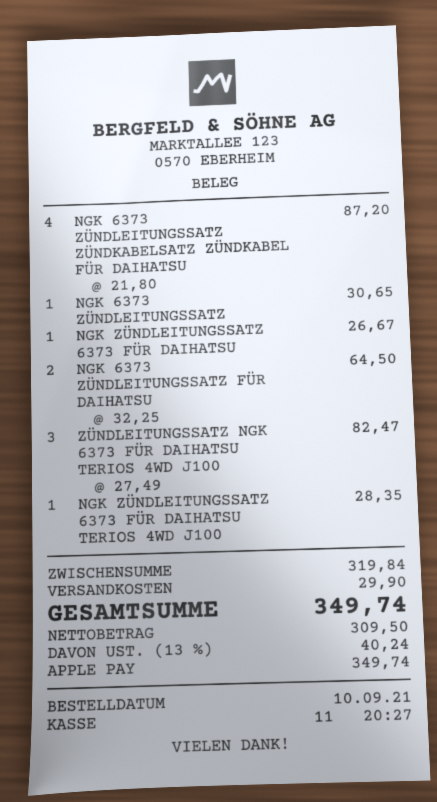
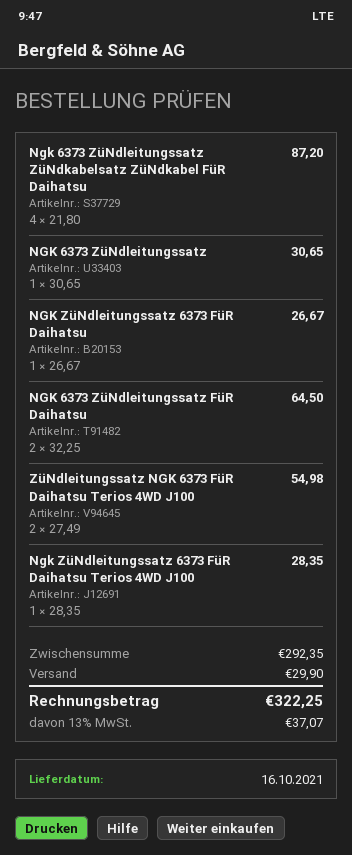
ZÜNDLEITUNGSSATZ NGK 6373 FÜR DAIHATSU TERIOS 4WD J100: 3 x 27.49 = 82.47 -> 2 x 27.49 = 54.98
subtotal: 319.84 -> 292.35
tax: 13% = 40.24 -> 13% = 37.07
total: 349.74 -> 322.25

